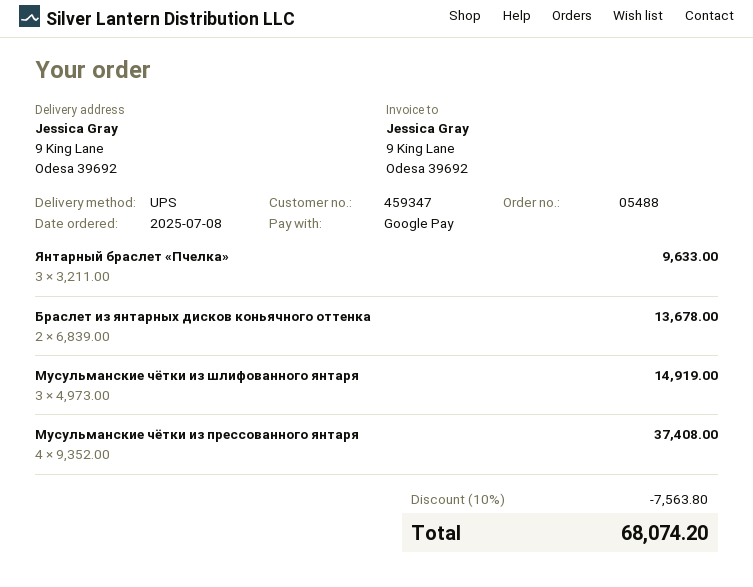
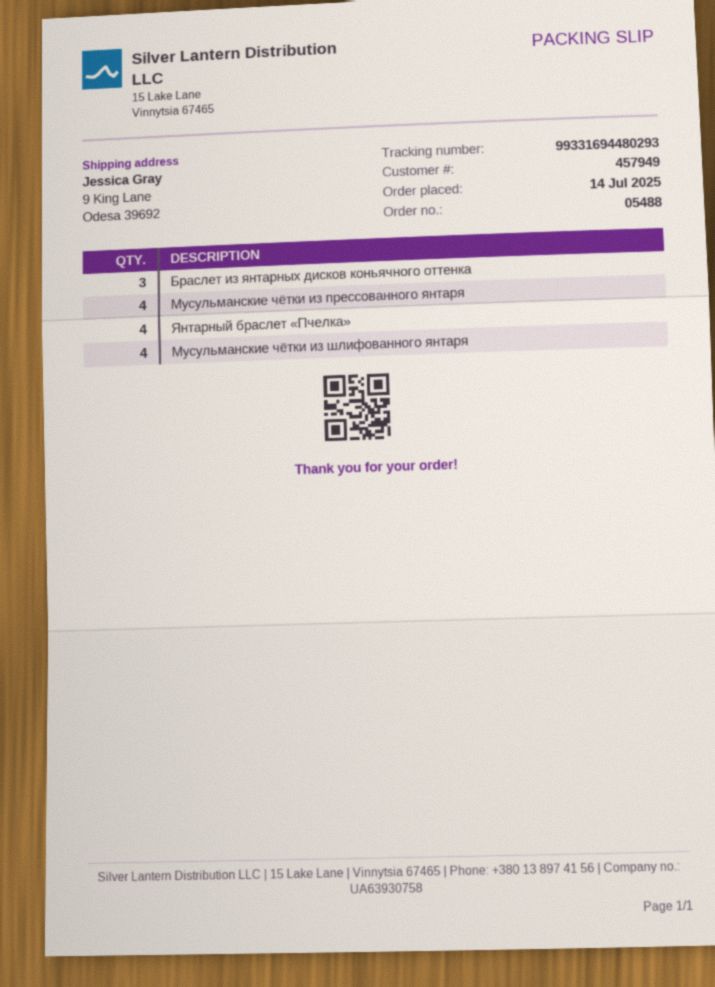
order date: 2025-07-08 -> 2025-07-14
customer number: 459347 -> 457949
Янтарный браслет «Пчелка»: 3 -> 4
Браслет из янтарных дисков коньячного оттенка: 2 -> 3
Мусульманские чётки из шлифованного янтаря: 3 -> 4

